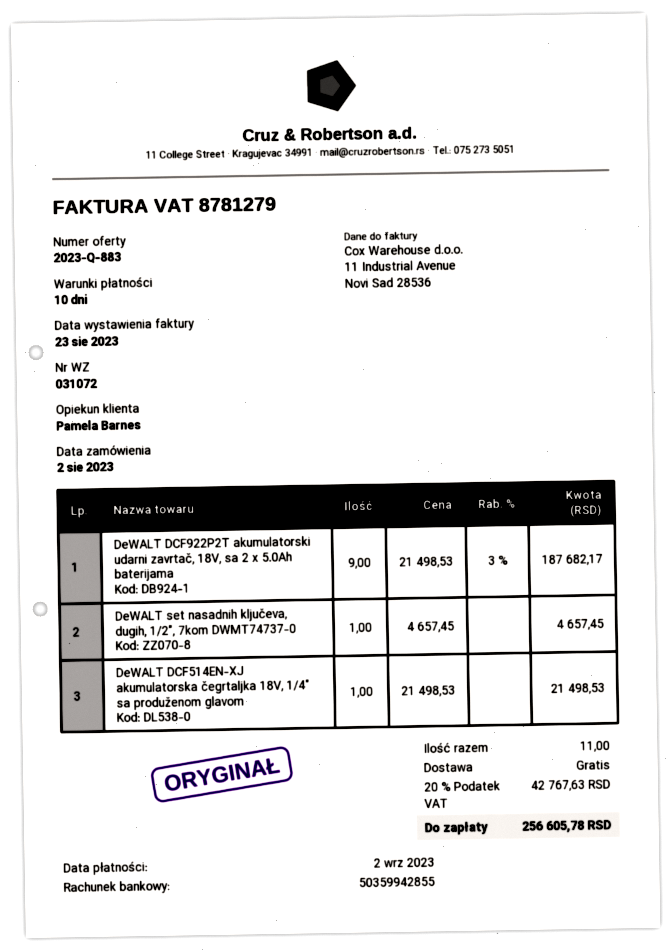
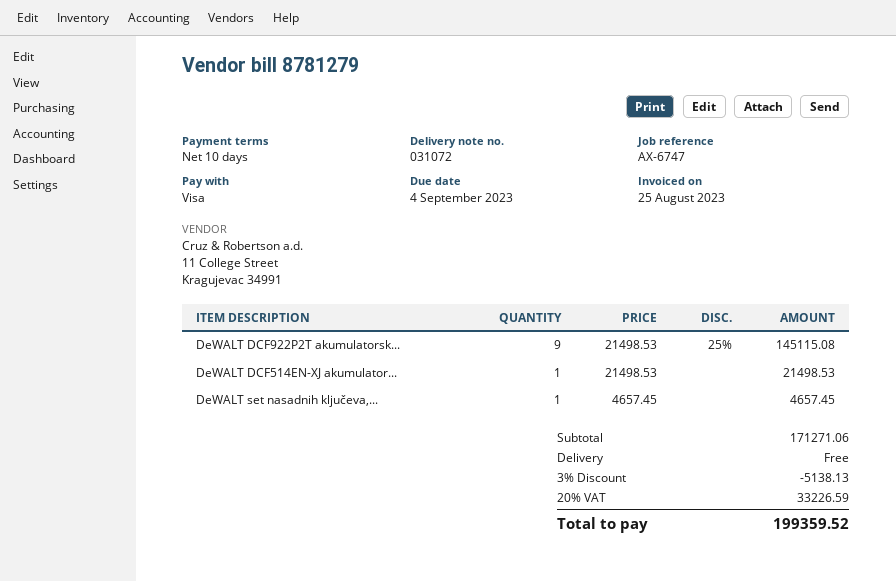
invoice date: 2023-08-23 -> 2023-08-25
due date: 2023-09-02 -> 2023-09-04
DeWALT DCF922P2T akumulatorski udarni zavrtač, 18V, sa 2 x 5.0Ah baterijama: 9 x 21498.53 - 3% = 187682.17 -> 9 x 21498.53 - 25% = 145115.08
discount: none -> 3% = 5138.13
tax: 20% = 42767.63 -> 20% = 33226.59
total: 256605.78 -> 199359.52

